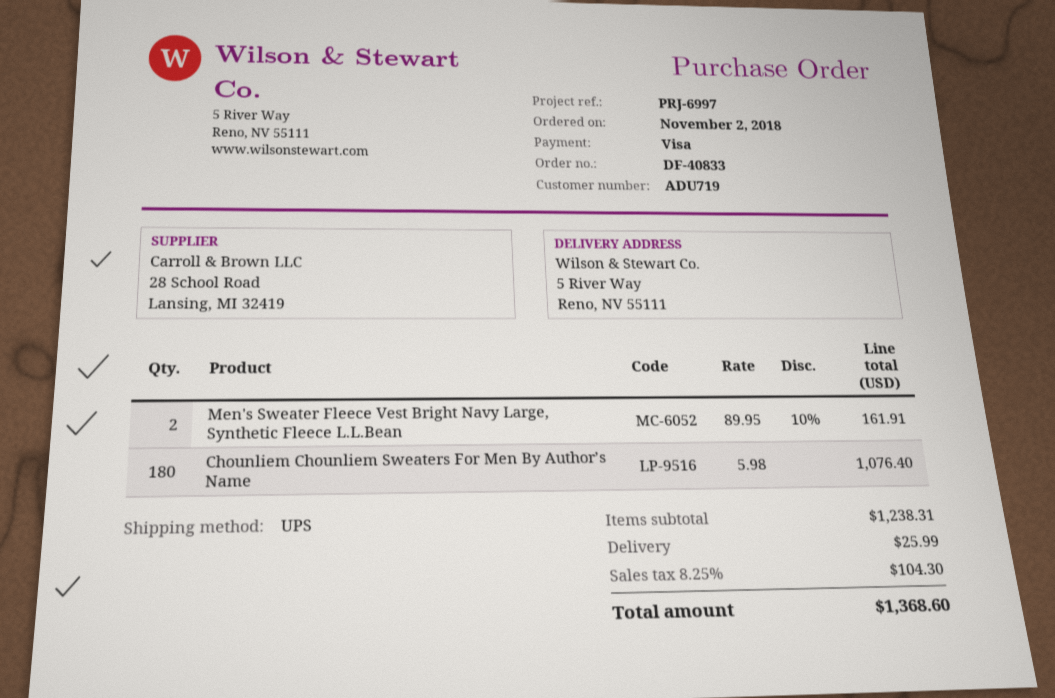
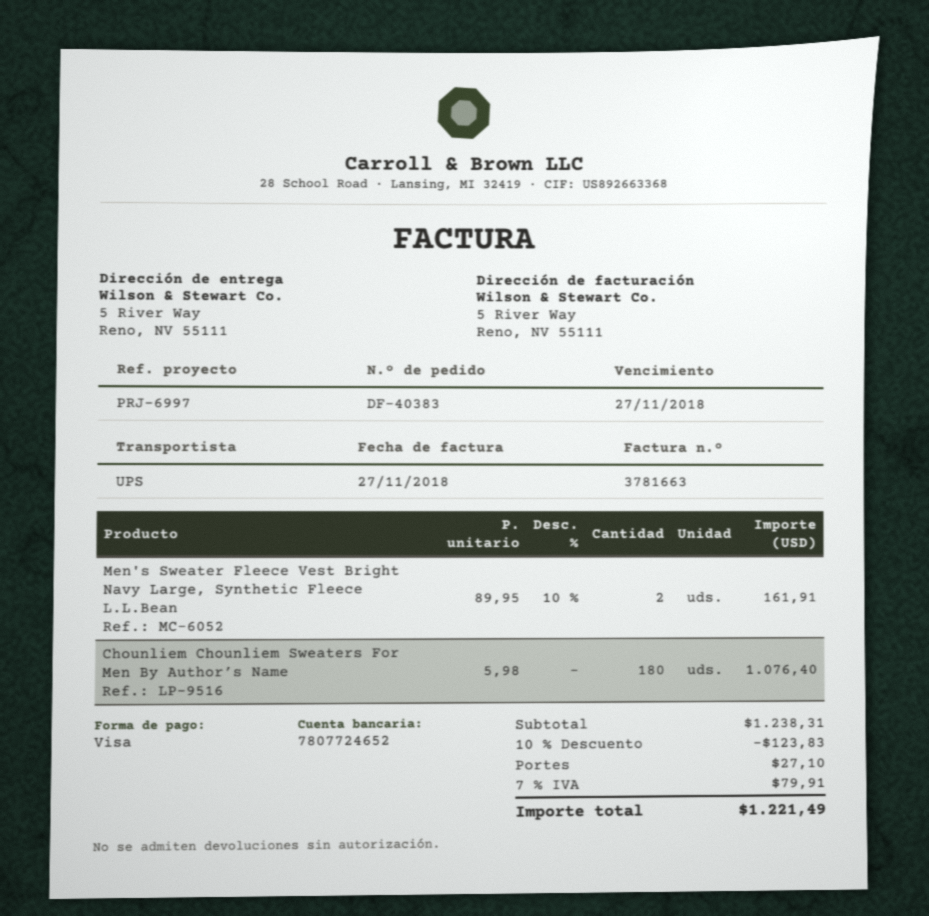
order number: DF-40833 -> DF-40383
discount: none -> 10% = 123.83
shipping: 25.99 -> 27.10
tax: 8.25% = 104.30 -> 7% = 79.91
total: 1368.60 -> 1221.49

